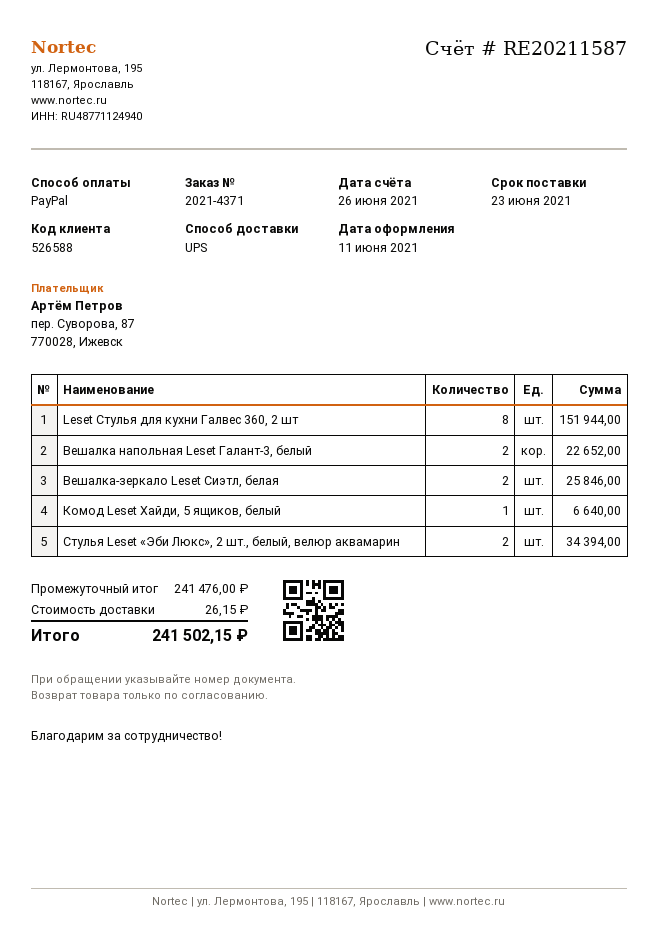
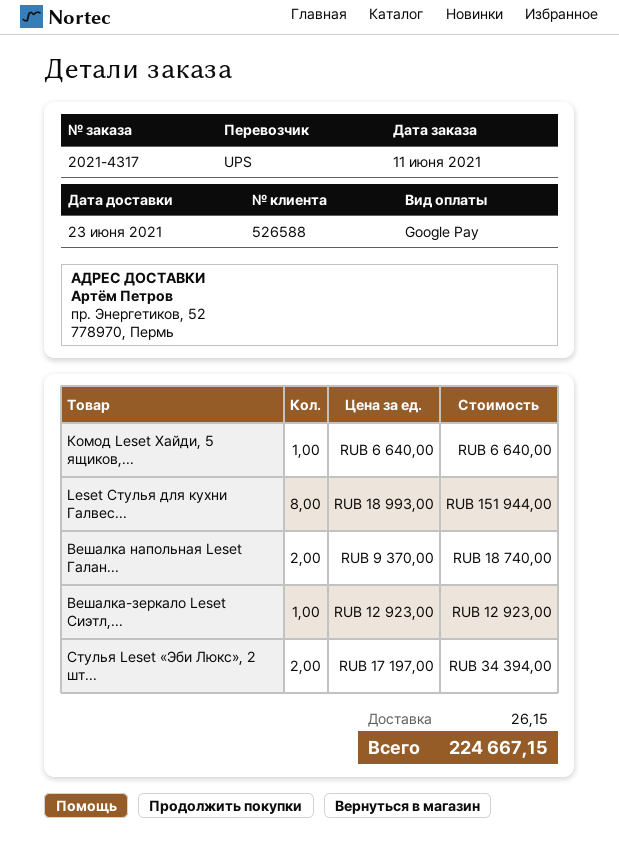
order number: 2021-4371 -> 2021-4317
payment method: PayPal -> Google Pay
Вешалка напольная Leset Галант-3, белый: 2 for 22652.00 -> 2 for 18740.00
Вешалка-зеркало Leset Сиэтл, белая: 2 for 25846.00 -> 1 for 12923.00
total: 241502.15 -> 224667.15

